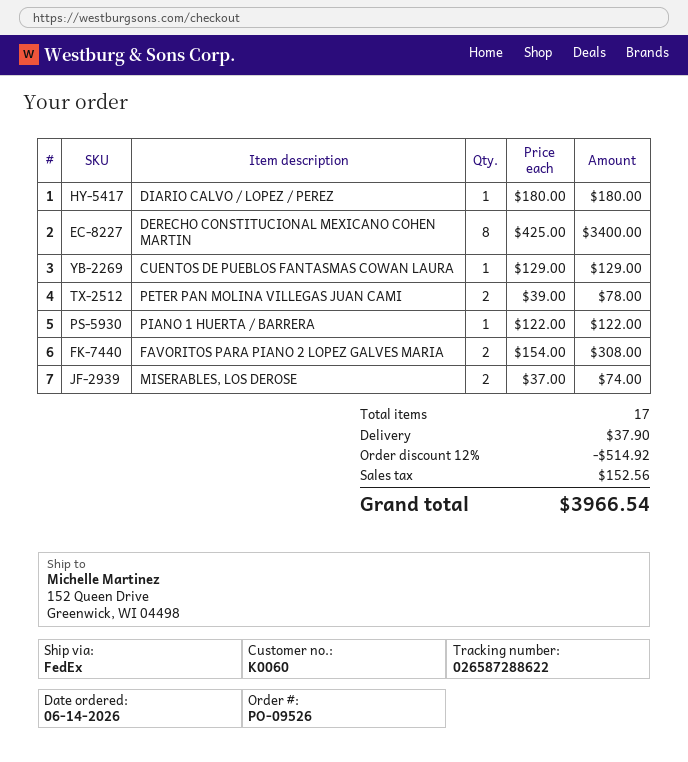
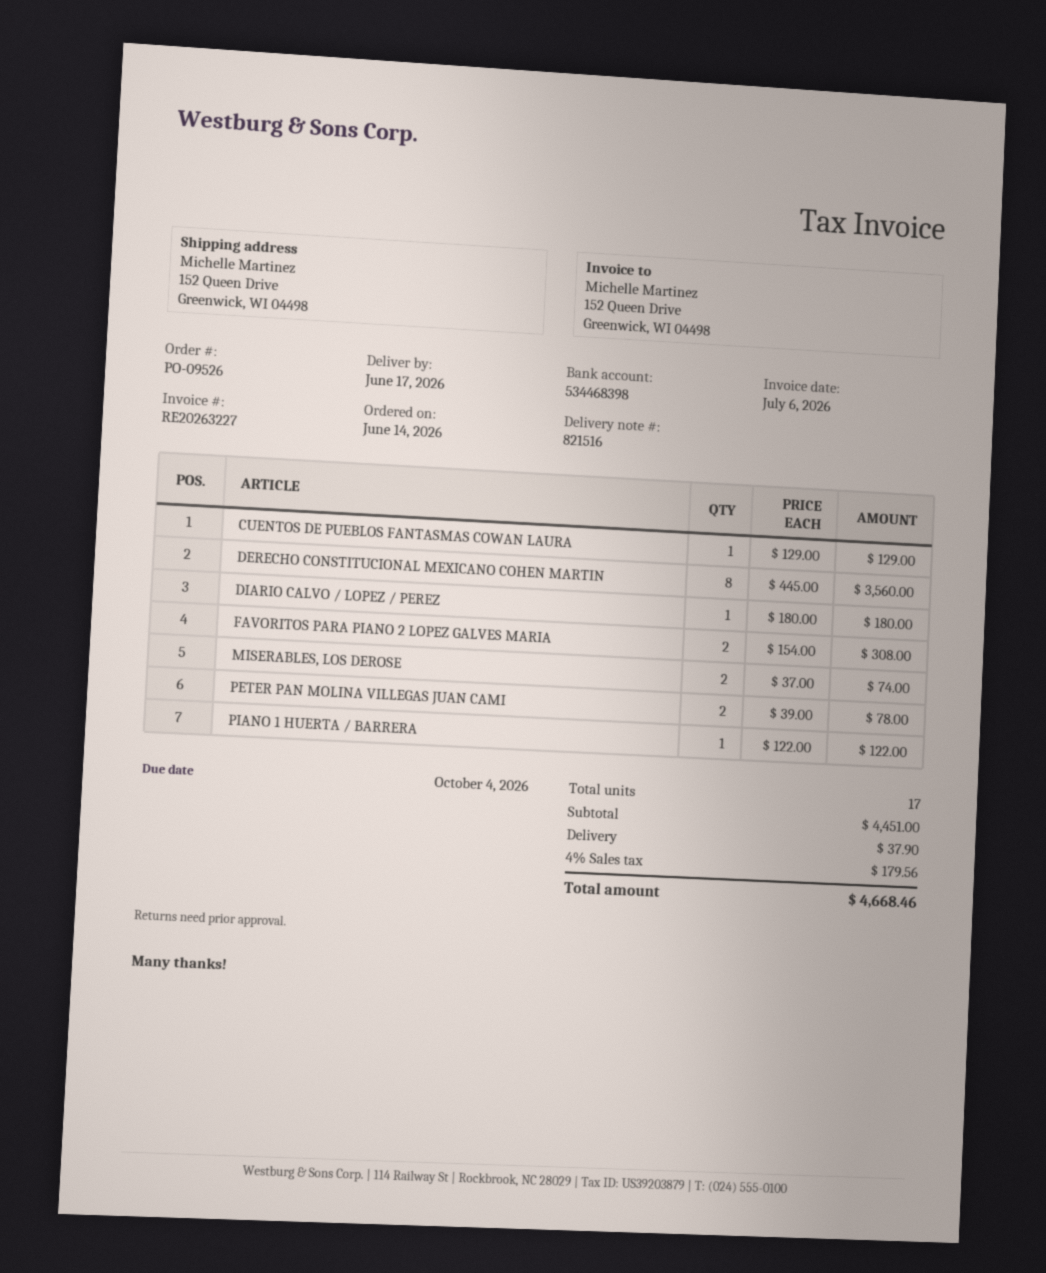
DERECHO CONSTITUCIONAL MEXICANO COHEN MARTIN: 8 x 425.00 = 3400.00 -> 8 x 445.00 = 3560.00
discount: 12% = 514.92 -> none
tax: 152.56 -> 179.56
total: 3966.54 -> 4668.46

